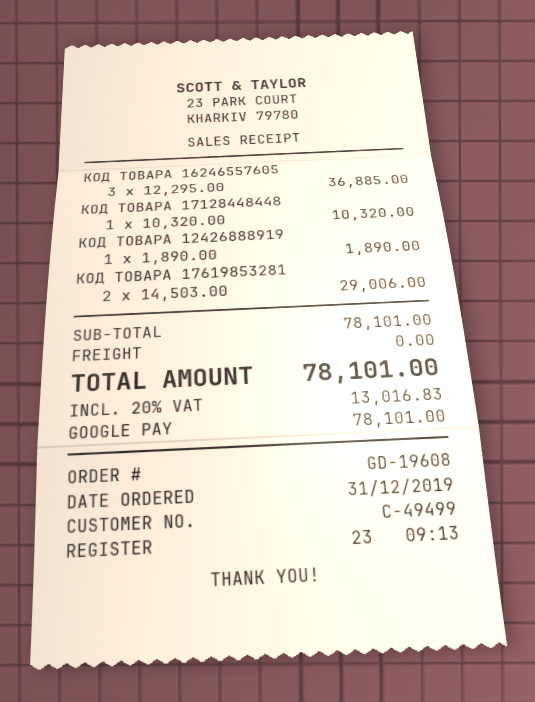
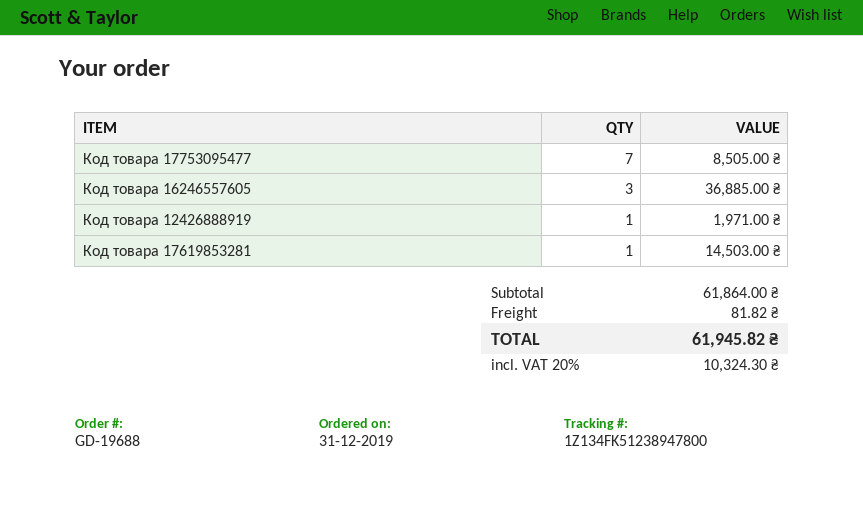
order number: GD-19608 -> GD-19688
КОД ТОВАРА 17128448448: 1 for 10320.00 -> none
КОД ТОВАРА 12426888919: 1 for 1890.00 -> 1 for 1971.00
КОД ТОВАРА 17619853281: 2 for 29006.00 -> 1 for 14503.00
Код товара 17753095477: none -> 7 for 8505.00
subtotal: 78101.00 -> 61864.00
shipping: 0.00 -> 81.82
tax: 20% = 13016.83 -> 20% = 10324.30
total: 78101.00 -> 61945.82

